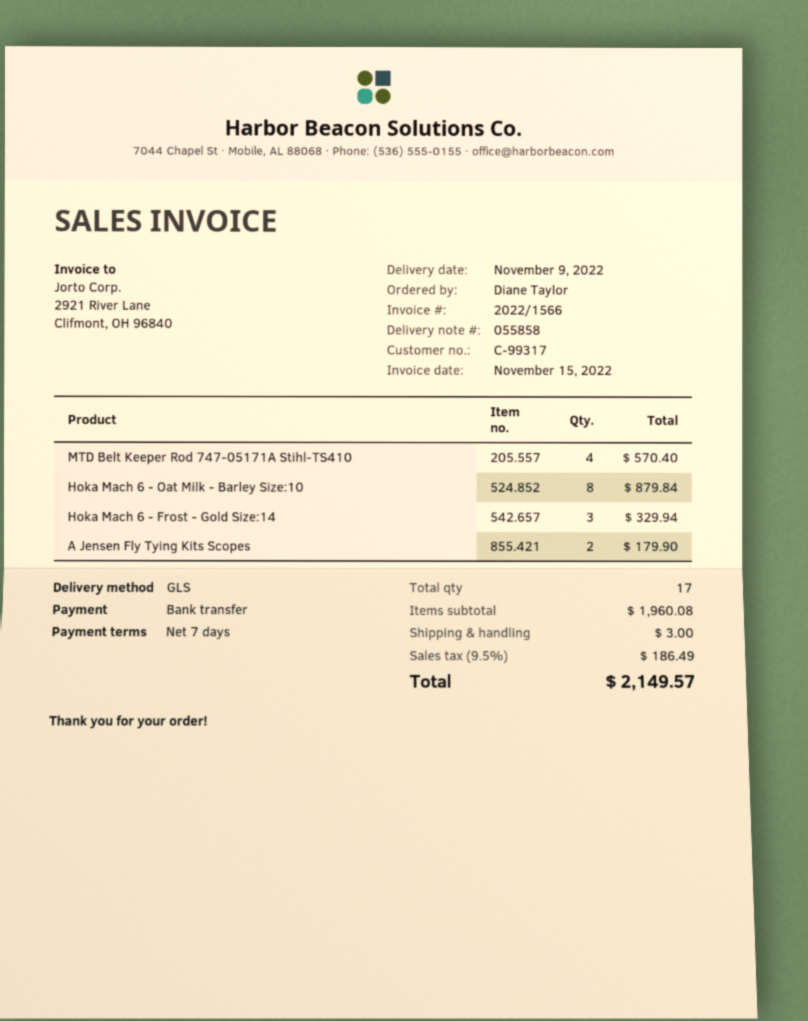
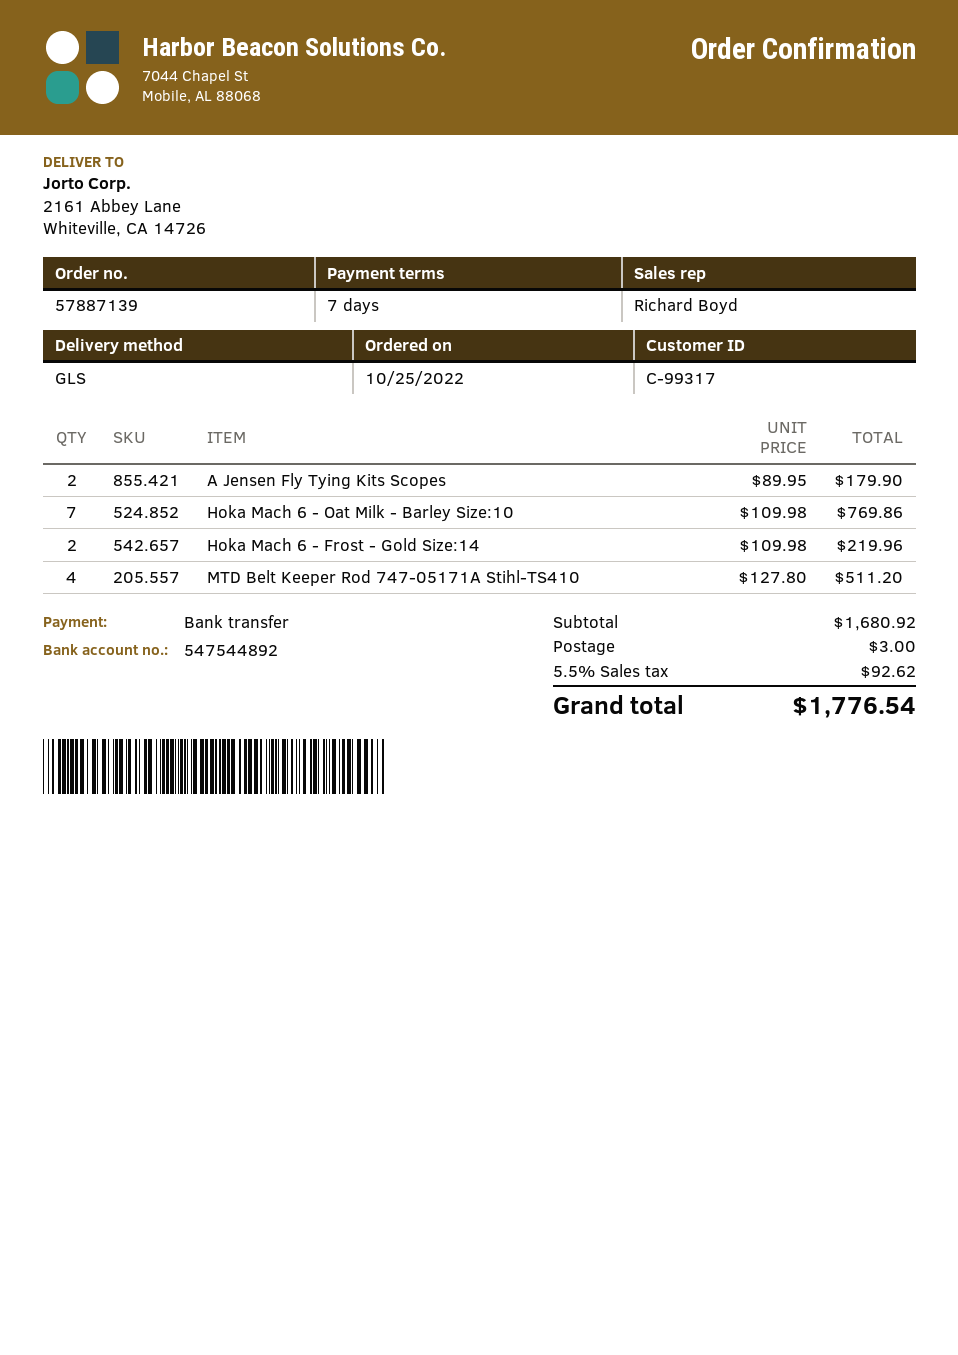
MTD Belt Keeper Rod 747-05171A Stihl-TS410: 4 for 570.40 -> 4 for 511.20
Hoka Mach 6 - Oat Milk - Barley Size:10: 8 for 879.84 -> 7 for 769.86
Hoka Mach 6 - Frost - Gold Size:14: 3 for 329.94 -> 2 for 219.96
subtotal: 1960.08 -> 1680.92
tax: 9.5% = 186.49 -> 5.5% = 92.62
total: 2149.57 -> 1776.54

